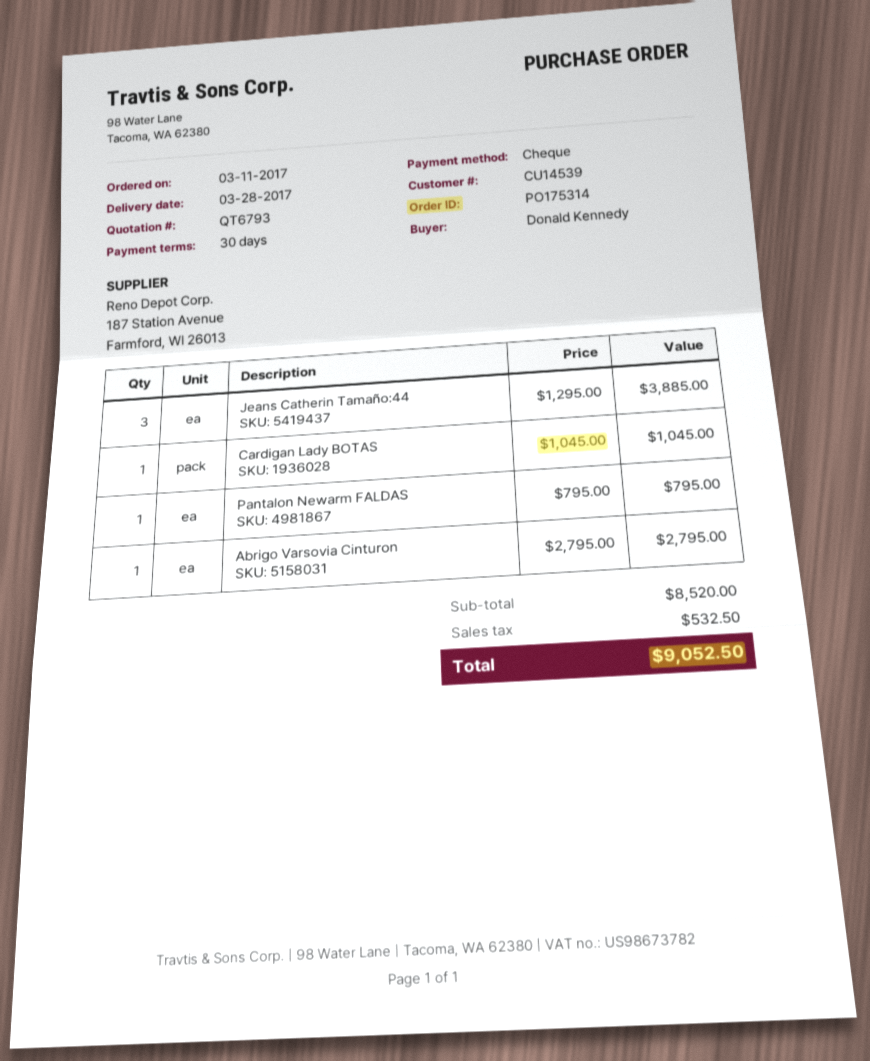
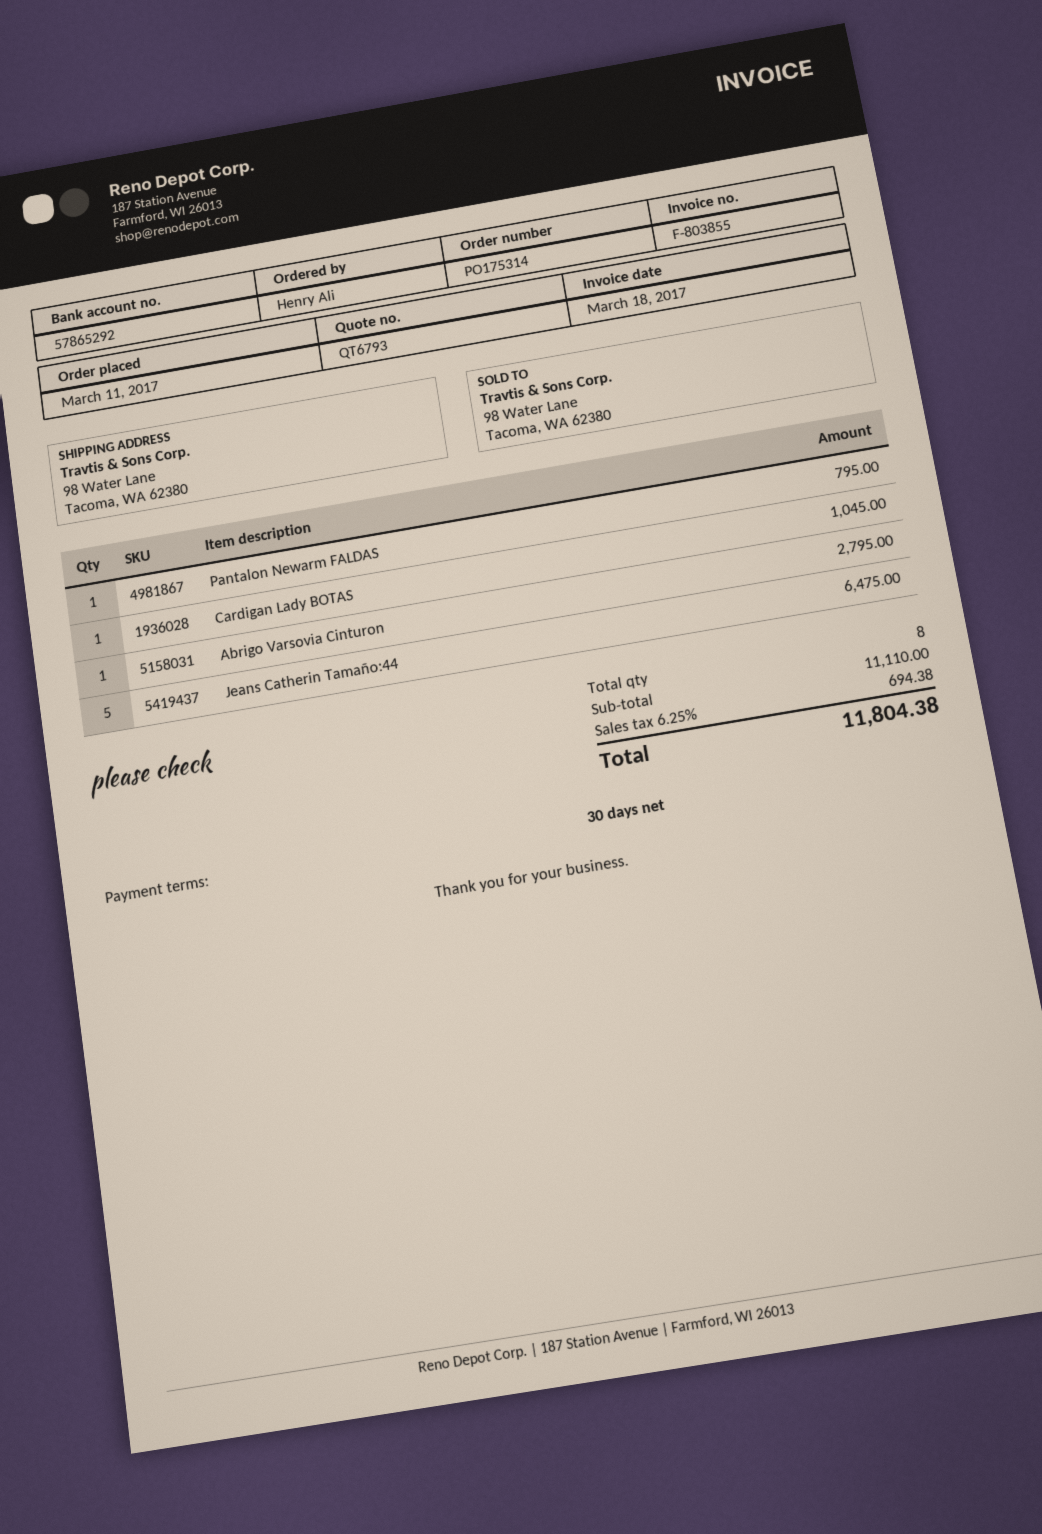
ordered by: Donald Kennedy -> Henry Ali
Jeans Catherin Tamaño:44: 3 for 3885.00 -> 5 for 6475.00
subtotal: 8520.00 -> 11110.00
tax: 532.50 -> 694.38
total: 9052.50 -> 11804.38

